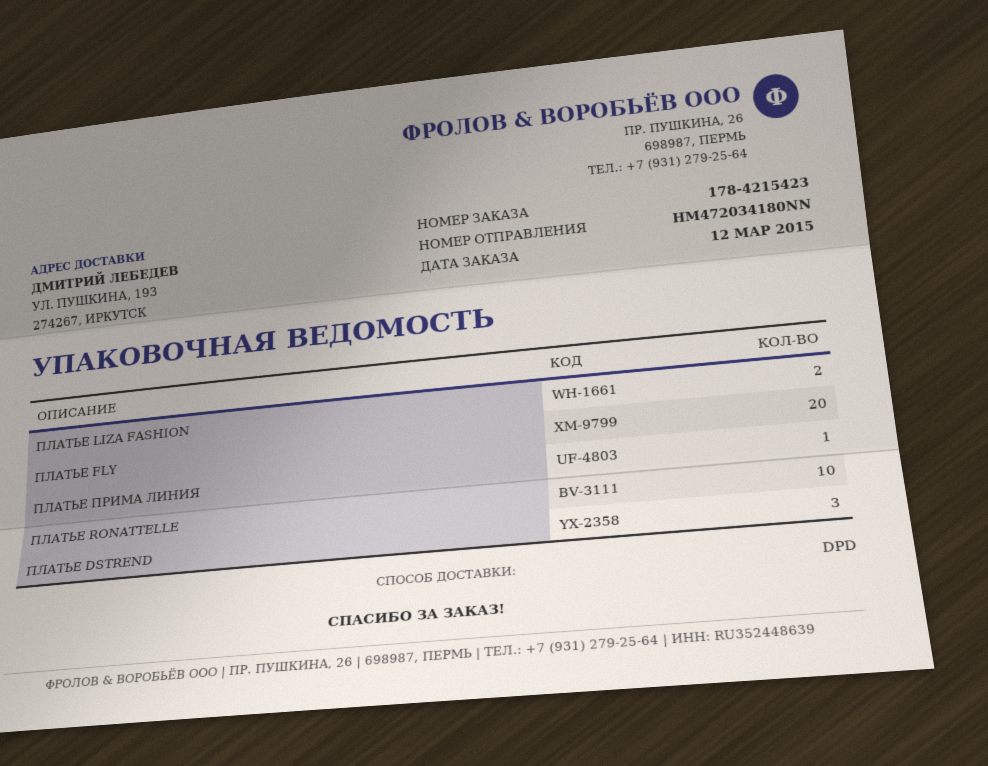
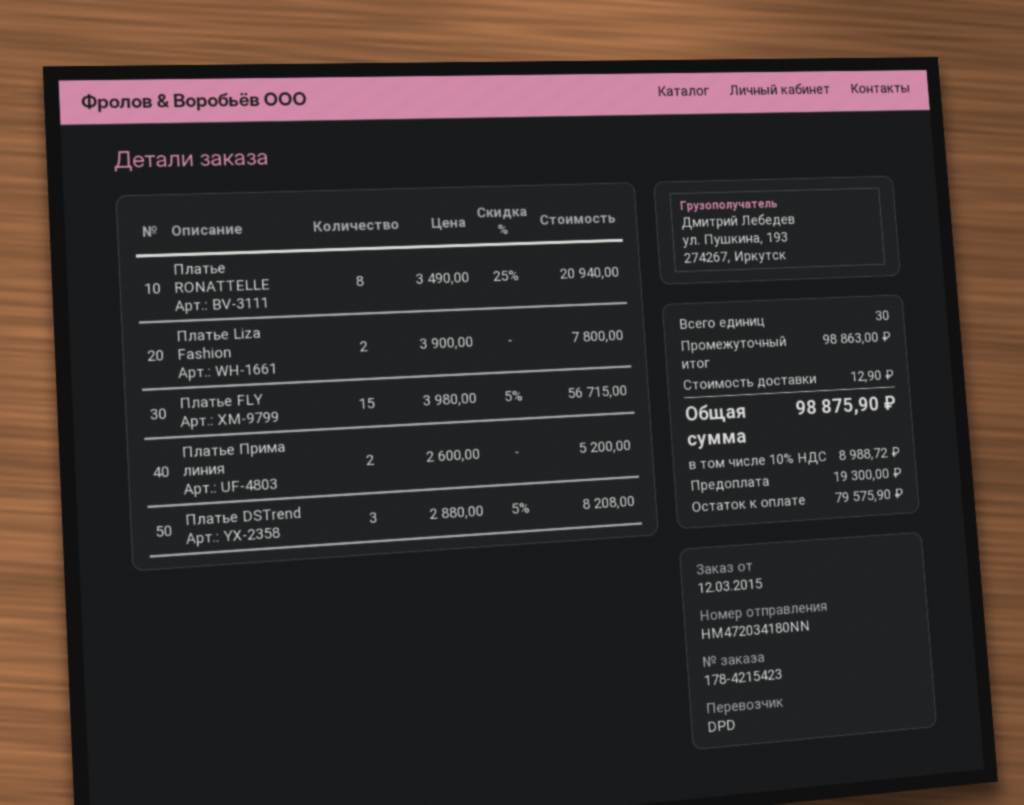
ПЛАТЬЕ FLY: 20 -> 15
ПЛАТЬЕ ПРИМА ЛИНИЯ: 1 -> 2
ПЛАТЬЕ RONATTELLE: 10 -> 8

